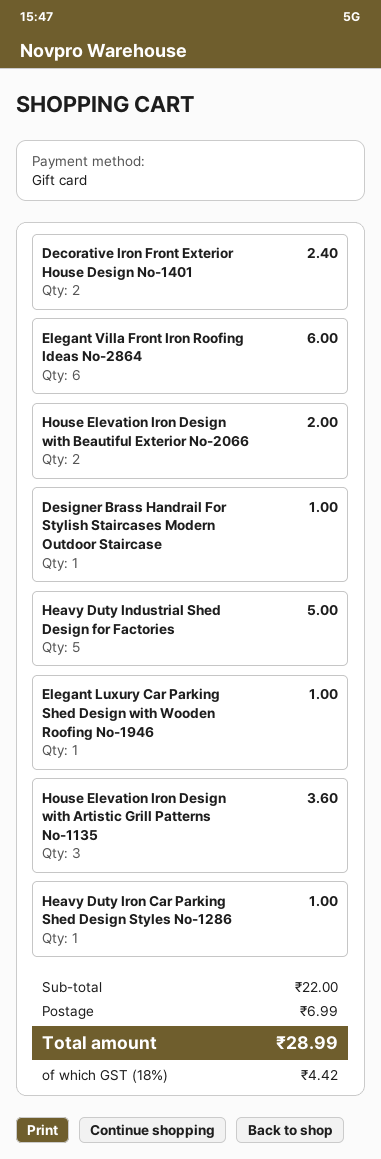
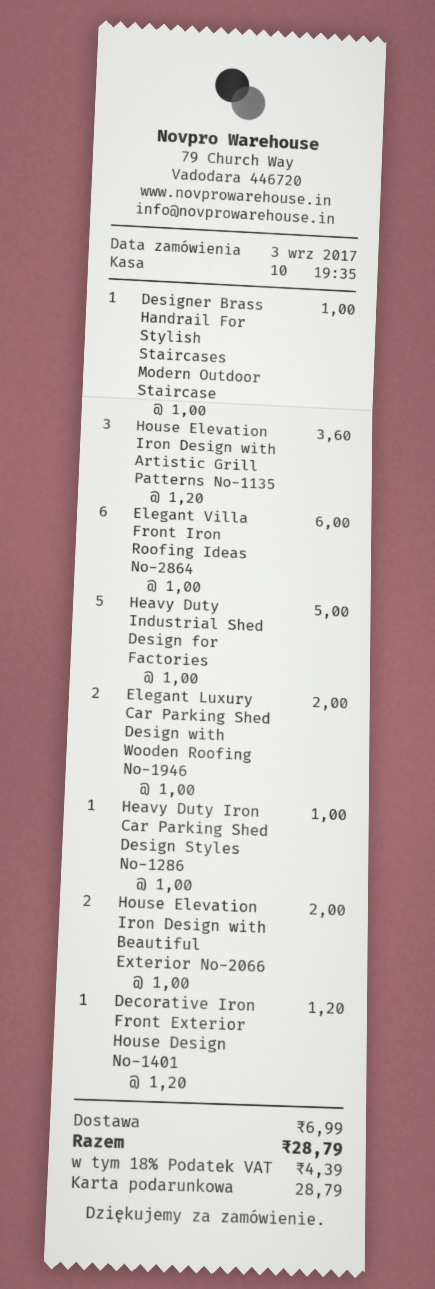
Decorative Iron Front Exterior House Design No-1401: 2 for 2.40 -> 1 for 1.20
Elegant Luxury Car Parking Shed Design with Wooden Roofing No-1946: 1 for 1.00 -> 2 for 2.00
tax: 18% = 4.42 -> 18% = 4.39
total: 28.99 -> 28.79

